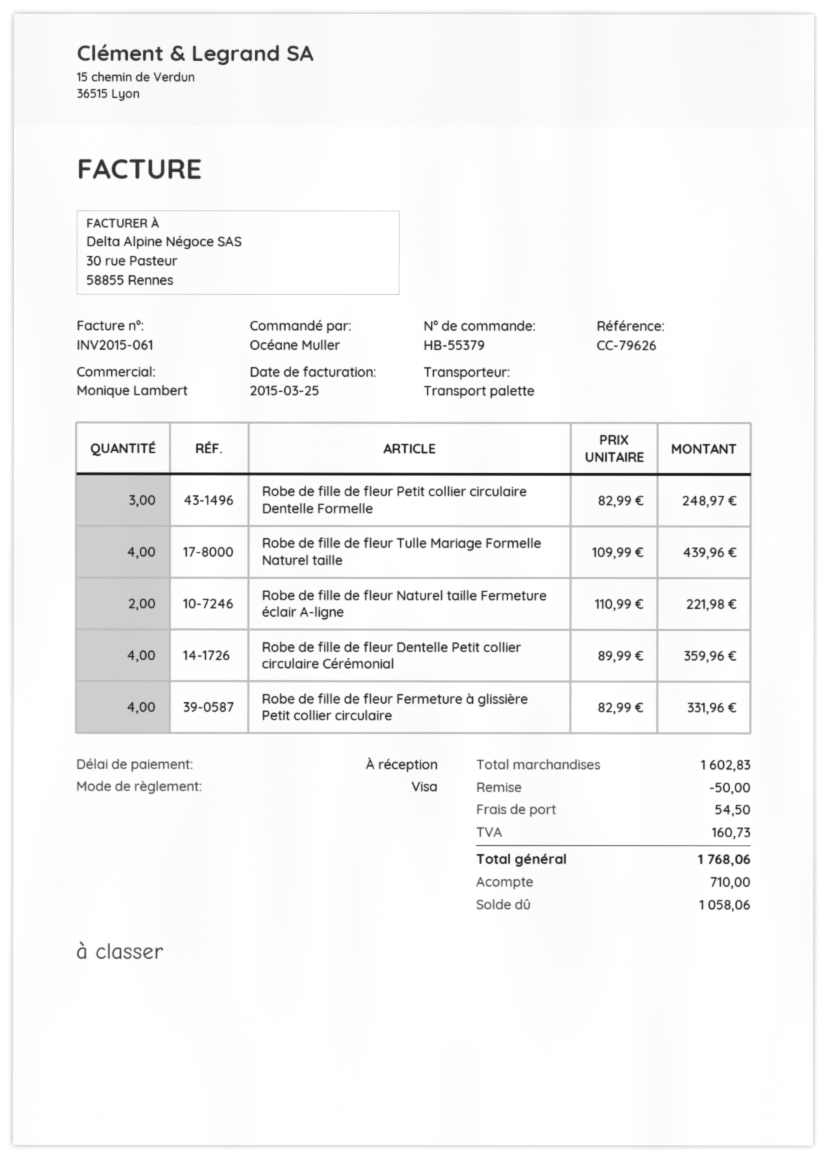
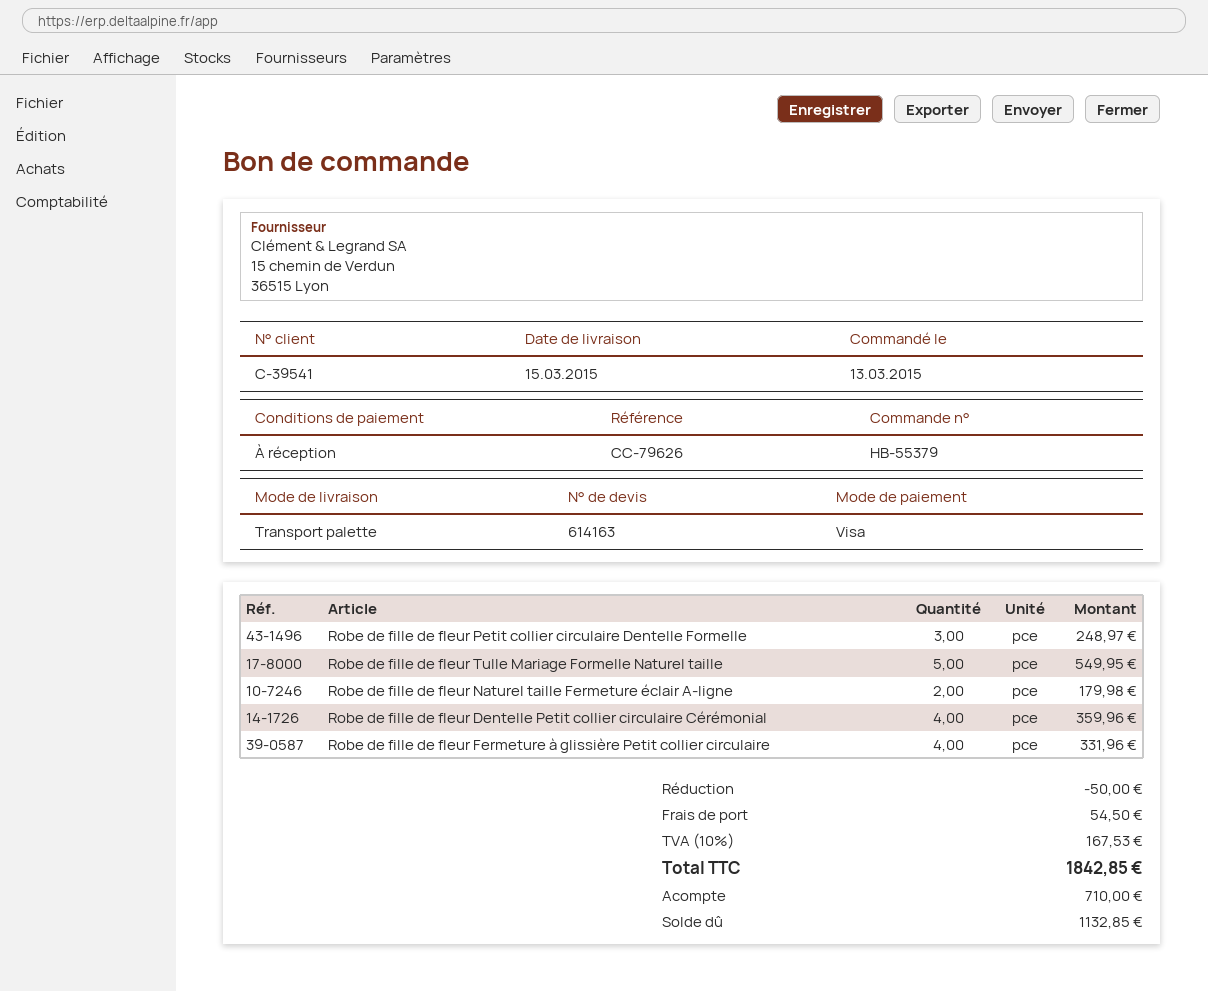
Robe de fille de fleur Tulle Mariage Formelle Naturel taille: 4 for 439.96 -> 5 for 549.95
Robe de fille de fleur Naturel taille Fermeture éclair A-ligne: 2 for 221.98 -> 2 for 179.98
tax: 160.73 -> 167.53
total: 1768.06 -> 1842.85
balance: 1058.06 -> 1132.85

